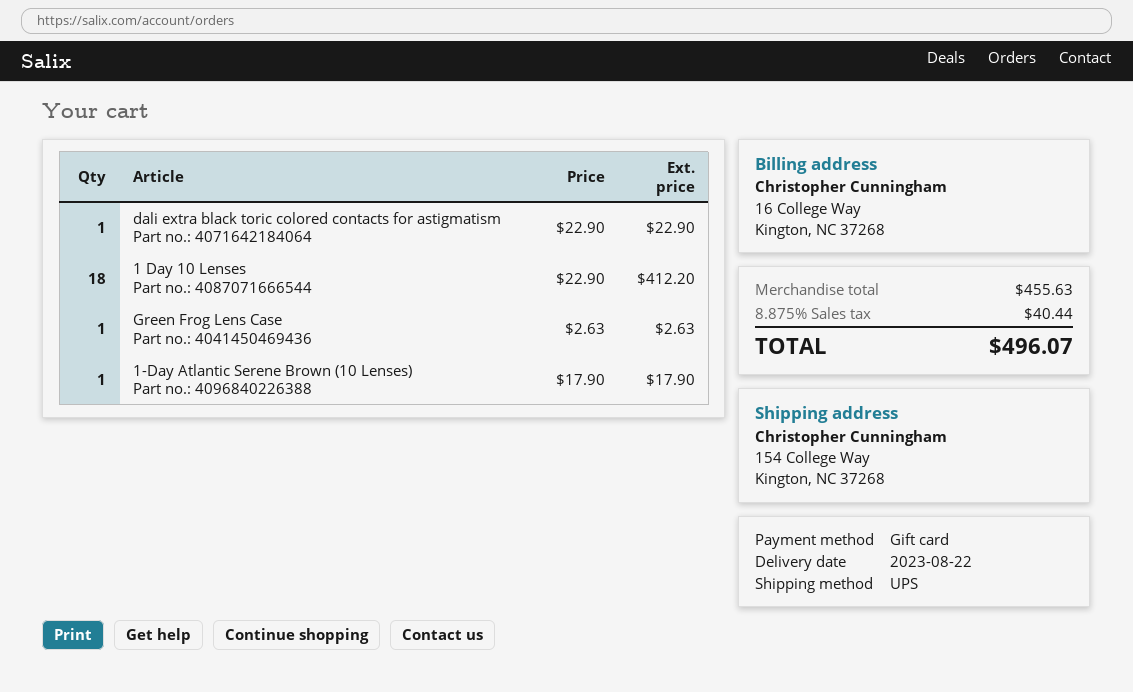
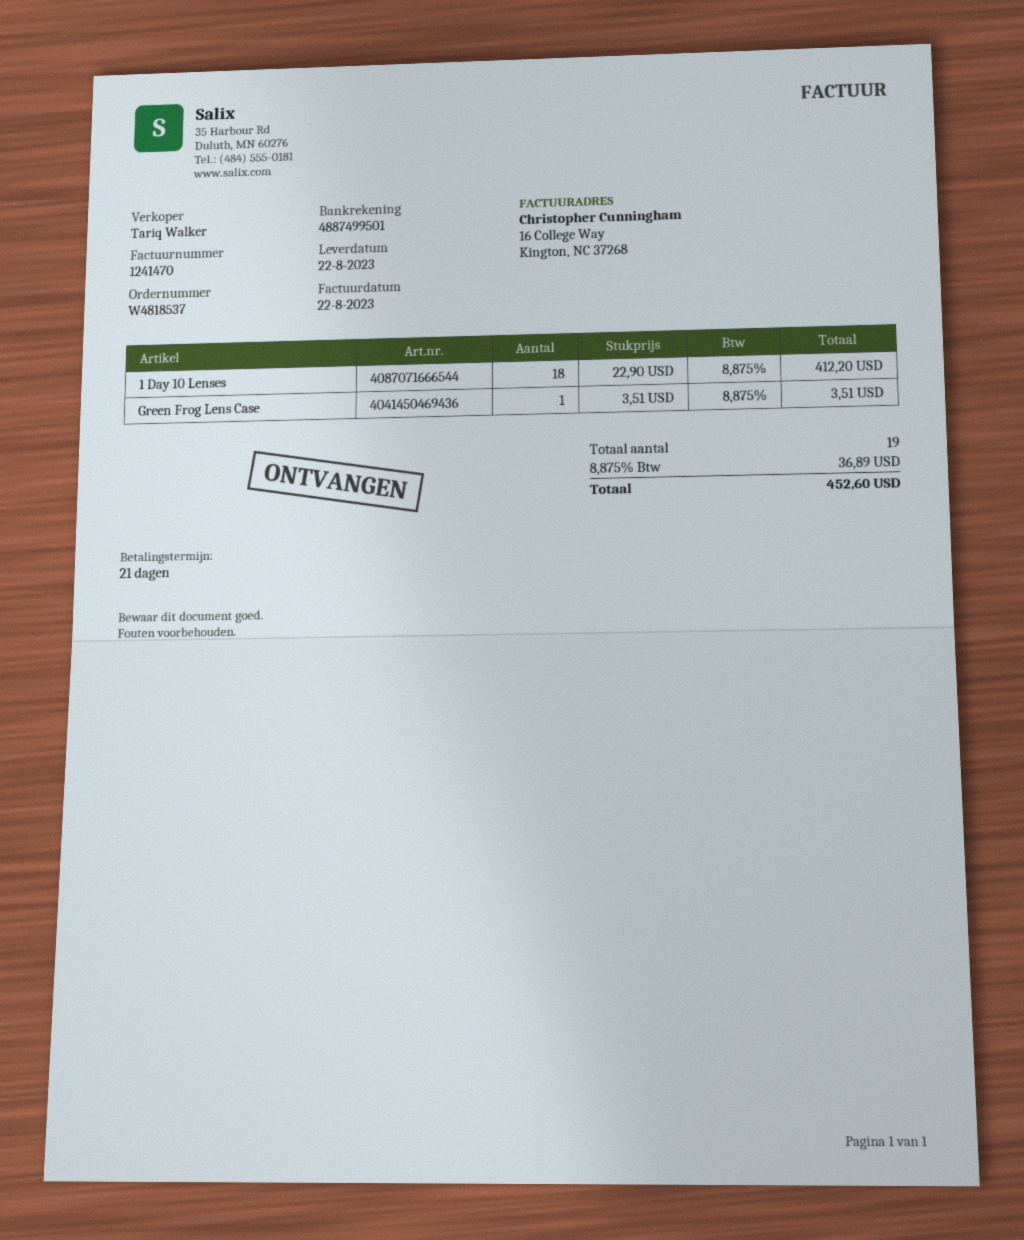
dali extra black toric colored contacts for astigmatism: 1 x 22.90 = 22.90 -> none
Green Frog Lens Case: 1 x 2.63 = 2.63 -> 1 x 3.51 = 3.51
1-Day Atlantic Serene Brown (10 Lenses): 1 x 17.90 = 17.90 -> none
tax: 8.875% = 40.44 -> 8.875% = 36.89
total: 496.07 -> 452.60

